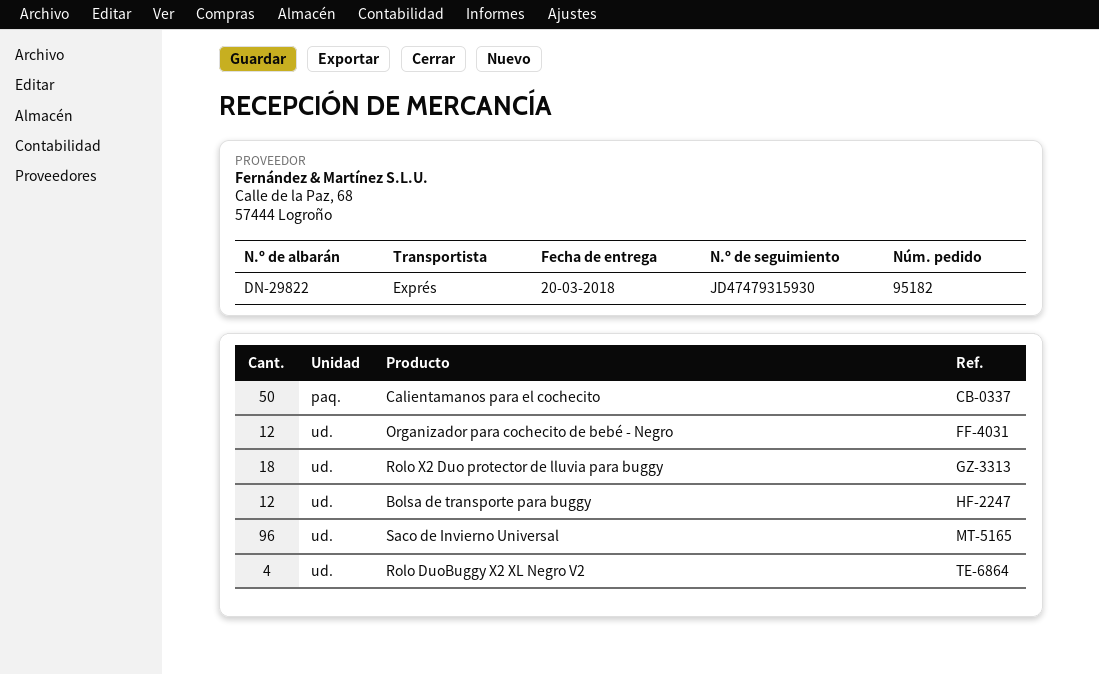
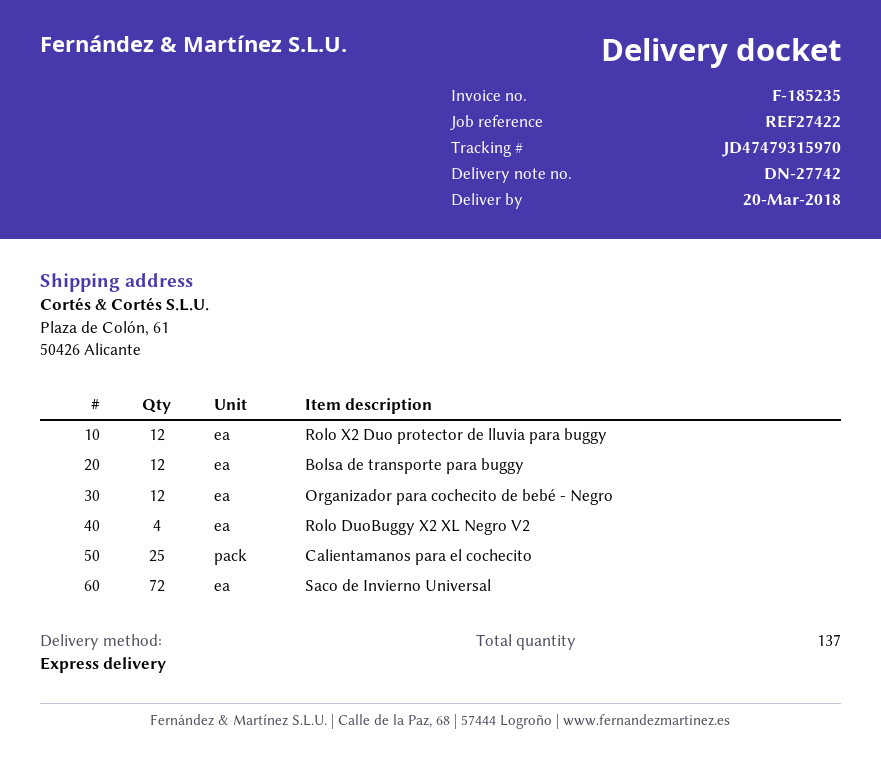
delivery note number: DN-29822 -> DN-27742
tracking number: JD47479315930 -> JD47479315970
Calientamanos para el cochecito: 50 -> 25
Rolo X2 Duo protector de lluvia para buggy: 18 -> 12
Saco de Invierno Universal: 96 -> 72

